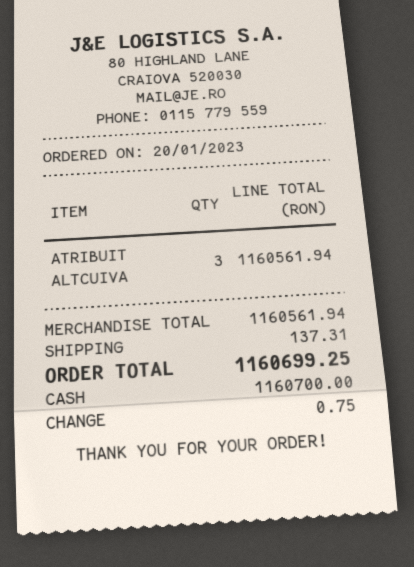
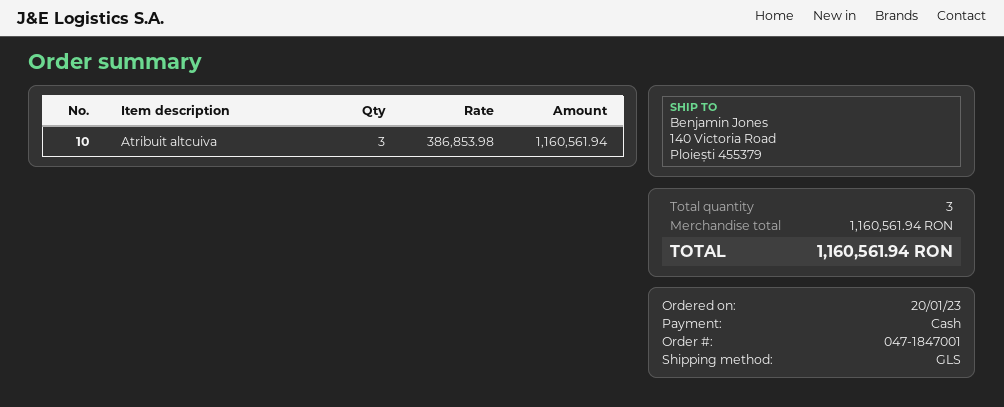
shipping: 137.31 -> none
total: 1160699.25 -> 1160561.94

